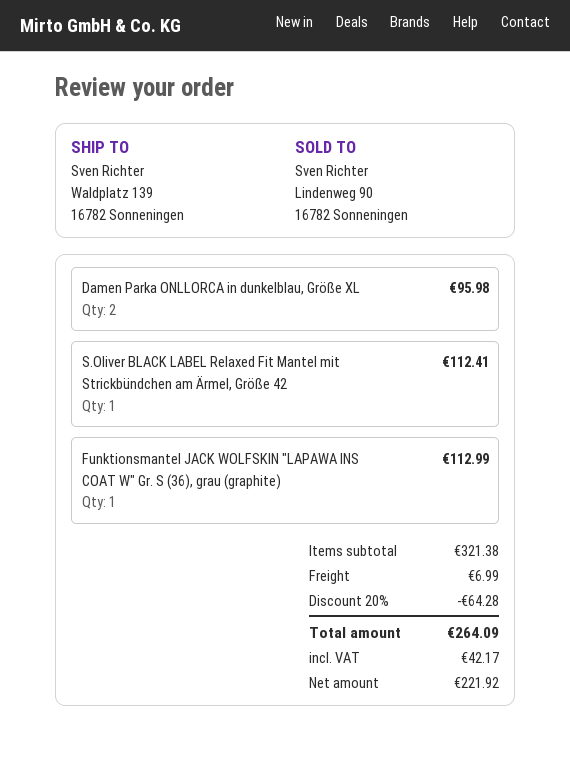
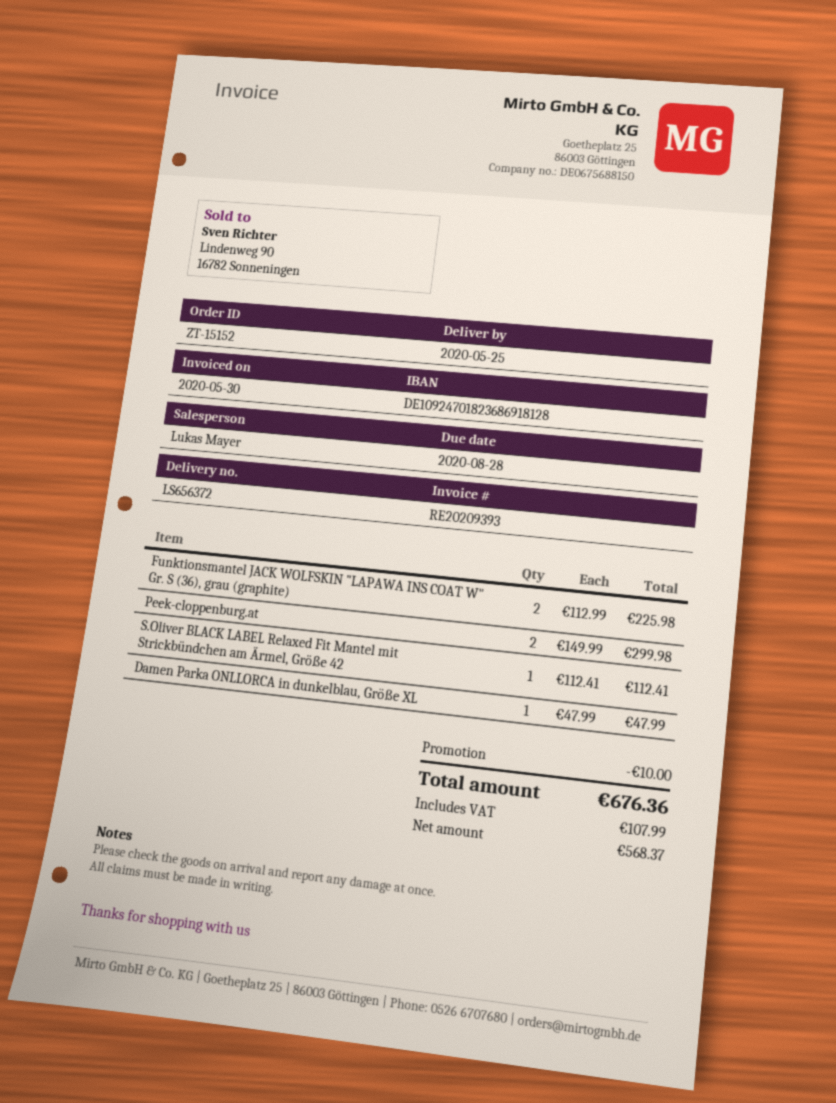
Damen Parka ONLLORCA in dunkelblau, Größe XL: 2 for 95.98 -> 1 for 47.99
Funktionsmantel JACK WOLFSKIN "LAPAWA INS COAT W" Gr. S (36), grau (graphite): 1 for 112.99 -> 2 for 225.98
Peek-cloppenburg.at: none -> 2 for 299.98
discount: 64.28 -> 10.00
shipping: 6.99 -> none
net: 221.92 -> 568.37
tax: 42.17 -> 107.99
total: 264.09 -> 676.36

